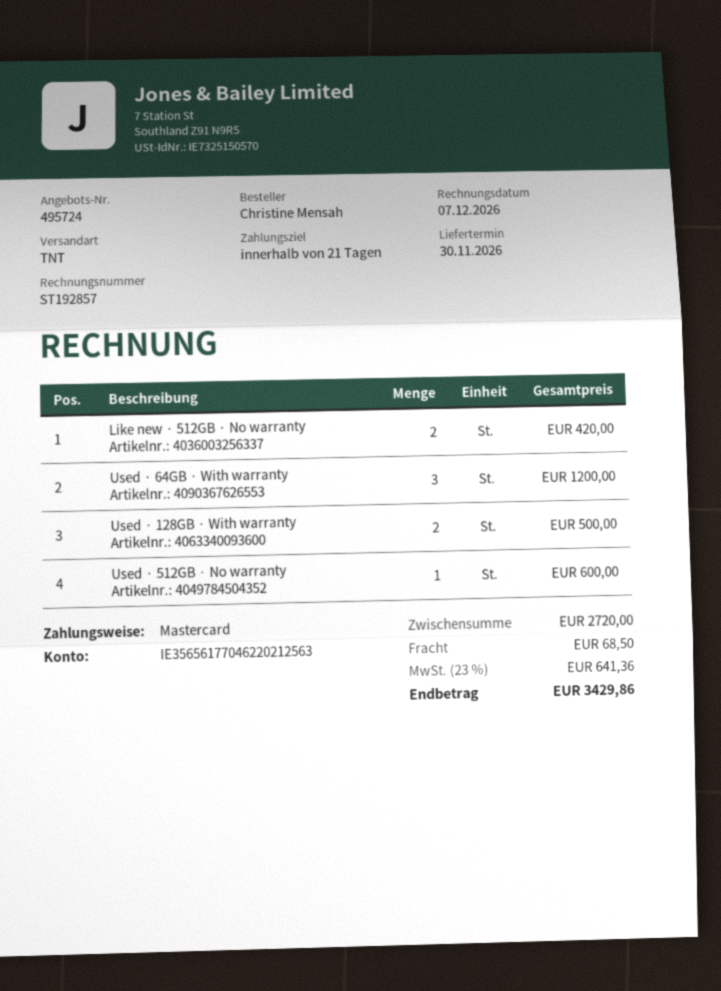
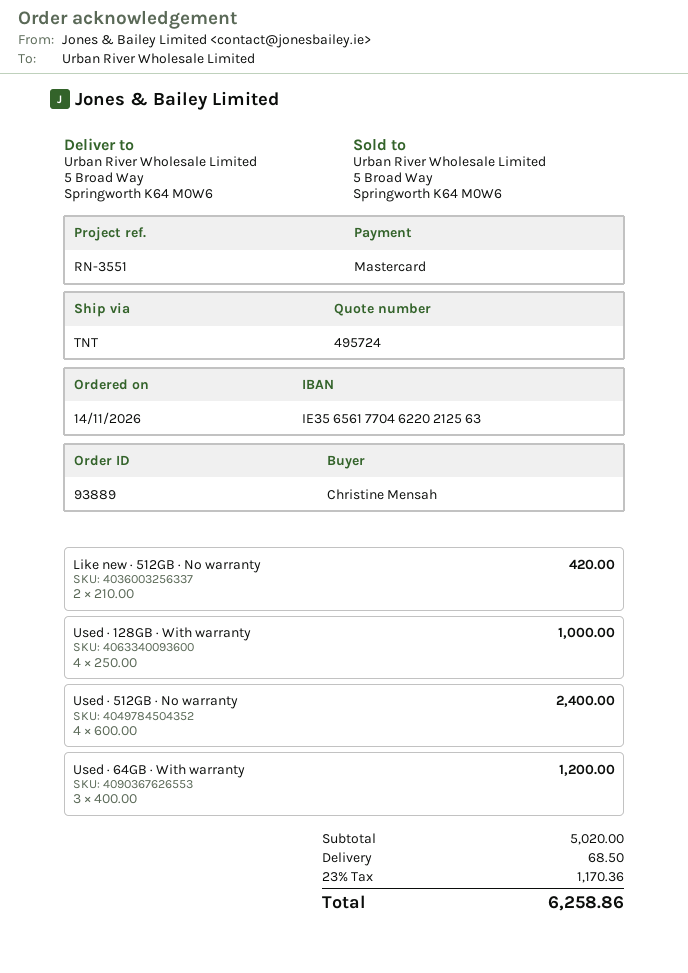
Used · 128GB · With warranty: 2 for 500.00 -> 4 for 1000.00
Used · 512GB · No warranty: 1 for 600.00 -> 4 for 2400.00
subtotal: 2720.00 -> 5020.00
tax: 23% = 641.36 -> 23% = 1170.36
total: 3429.86 -> 6258.86

